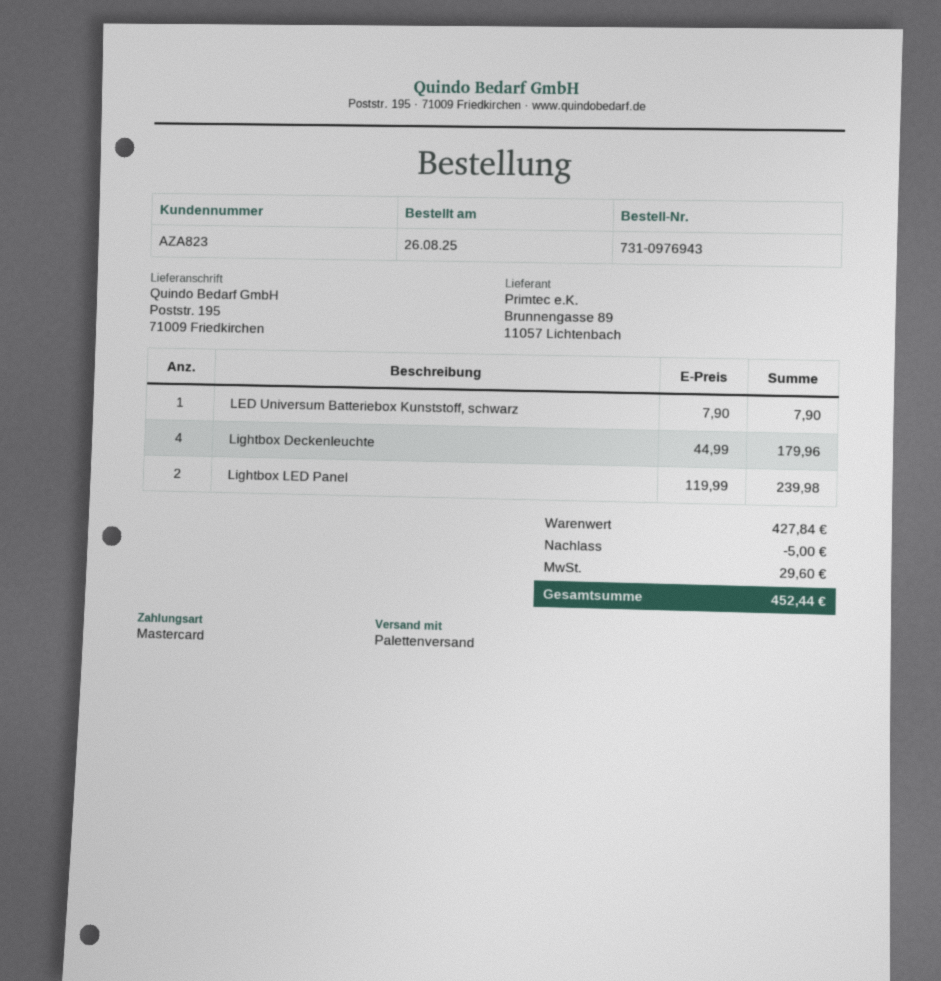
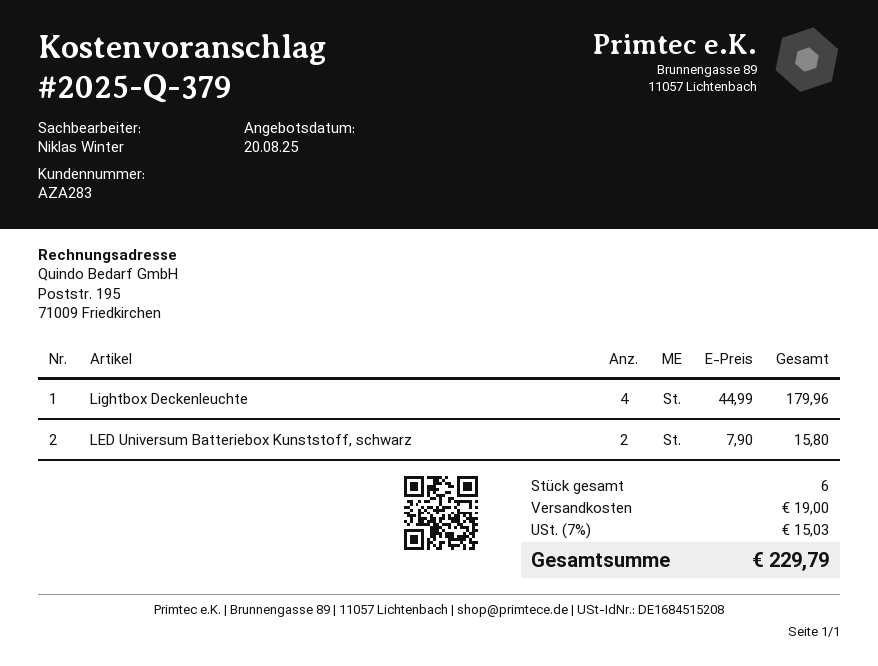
customer number: AZA823 -> AZA283
LED Universum Batteriebox Kunststoff, schwarz: 1 x 7.90 = 7.90 -> 2 x 7.90 = 15.80
Lightbox LED Panel: 2 x 119.99 = 239.98 -> none
discount: 5.00 -> none
shipping: none -> 19.00
tax: 29.60 -> 15.03
total: 452.44 -> 229.79

